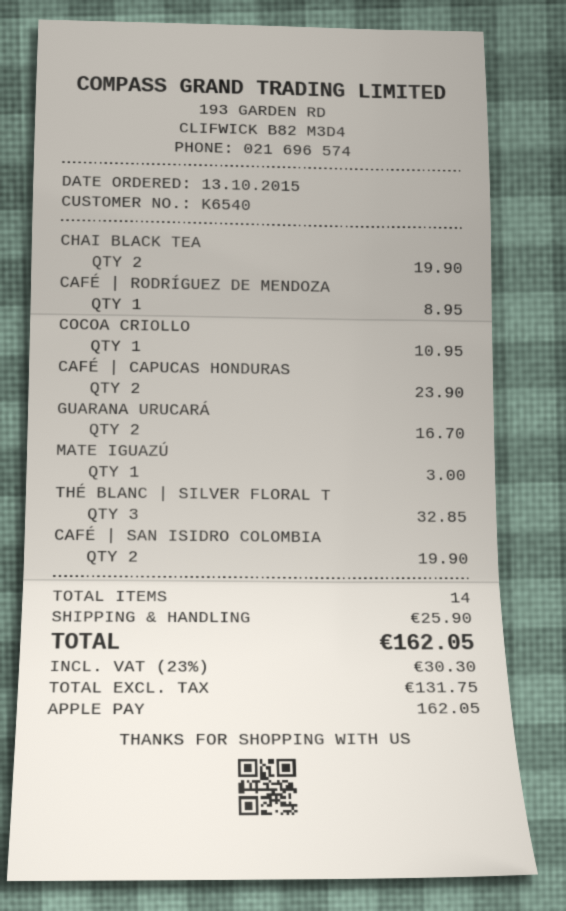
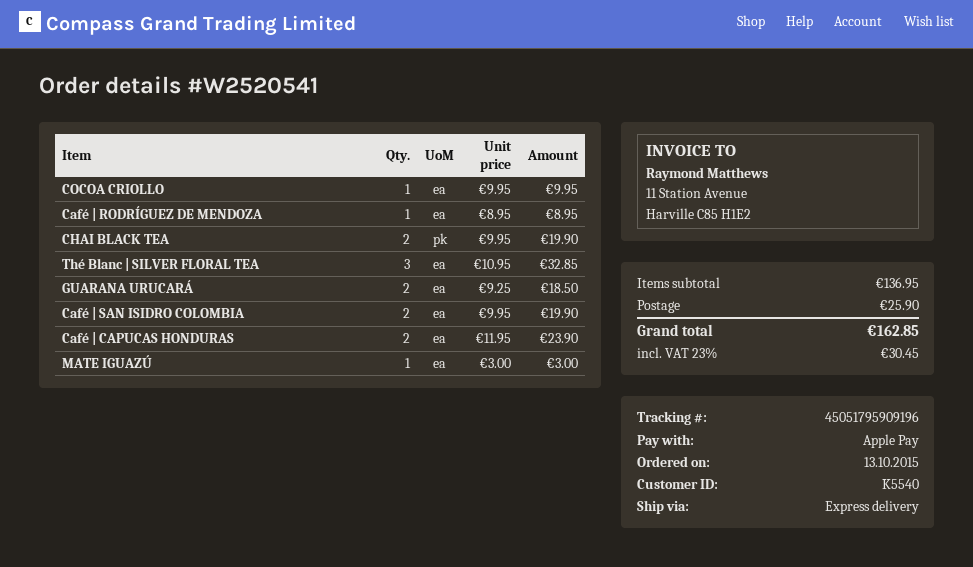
customer number: K6540 -> K5540
COCOA CRIOLLO: 1 for 10.95 -> 1 for 9.95
GUARANA URUCARÁ: 2 for 16.70 -> 2 for 18.50
tax: 23% = 30.30 -> 23% = 30.45
total: 162.05 -> 162.85

